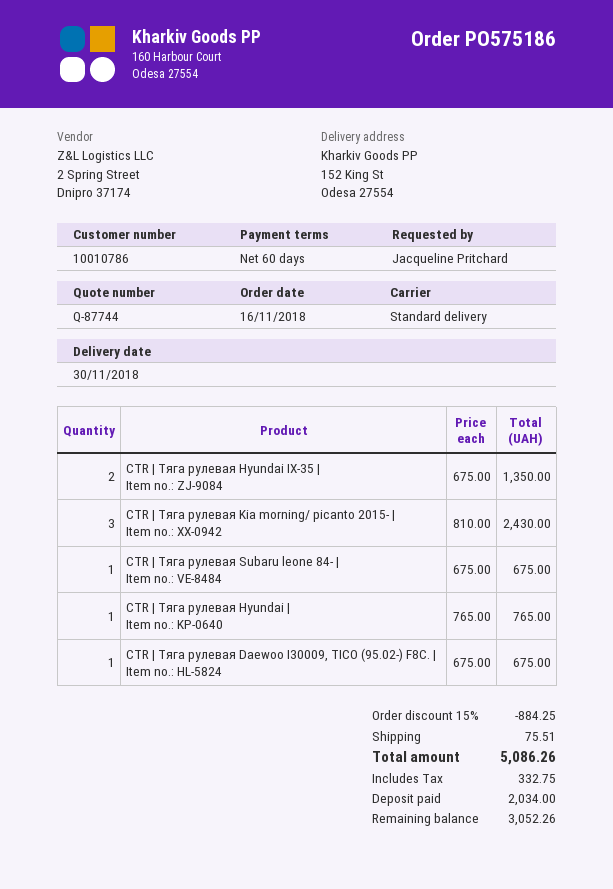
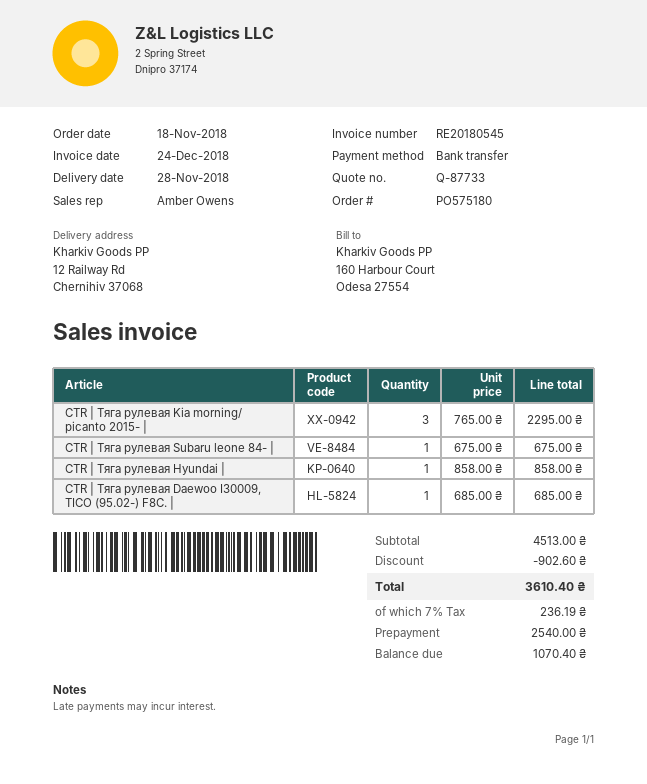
quote number: Q-87744 -> Q-87733
order number: PO575186 -> PO575180
order date: 2018-11-16 -> 2018-11-18
delivery date: 2018-11-30 -> 2018-11-28
ship to: 152 King St, Odesa 27554 -> 12 Railway Rd, Chernihiv 37068
CTR | Тяга рулевая Hyundai IX-35 |: 2 x 675.00 = 1350.00 -> none
CTR | Тяга рулевая Kia morning/ picanto 2015- |: 3 x 810.00 = 2430.00 -> 3 x 765.00 = 2295.00
CTR | Тяга рулевая Hyundai |: 1 x 765.00 = 765.00 -> 1 x 858.00 = 858.00
CTR | Тяга рулевая Daewoo I30009, TICO (95.02-) F8C. |: 1 x 675.00 = 675.00 -> 1 x 685.00 = 685.00
discount: 884.25 -> 902.60
shipping: 75.51 -> none
tax: 332.75 -> 236.19
total: 5086.26 -> 3610.40
deposit: 2034.00 -> 2540.00
balance: 3052.26 -> 1070.40

